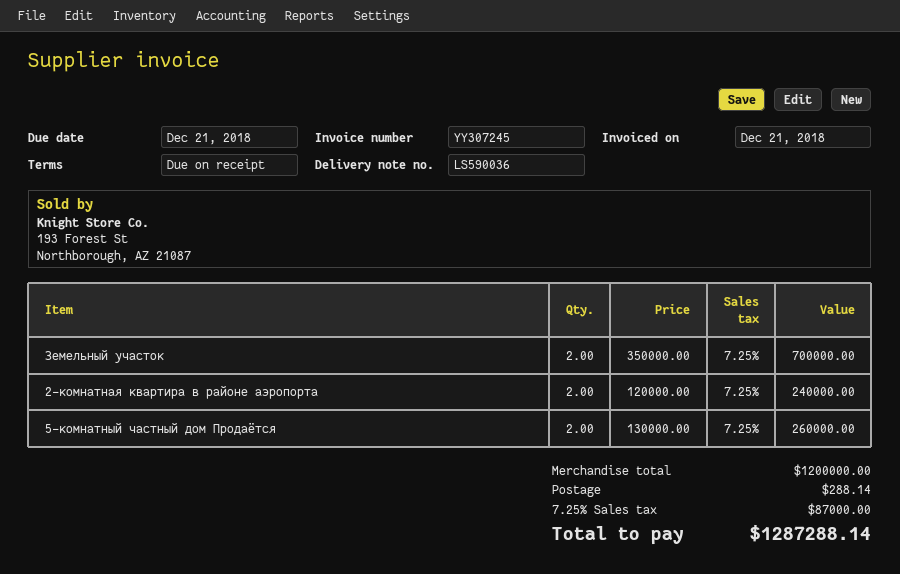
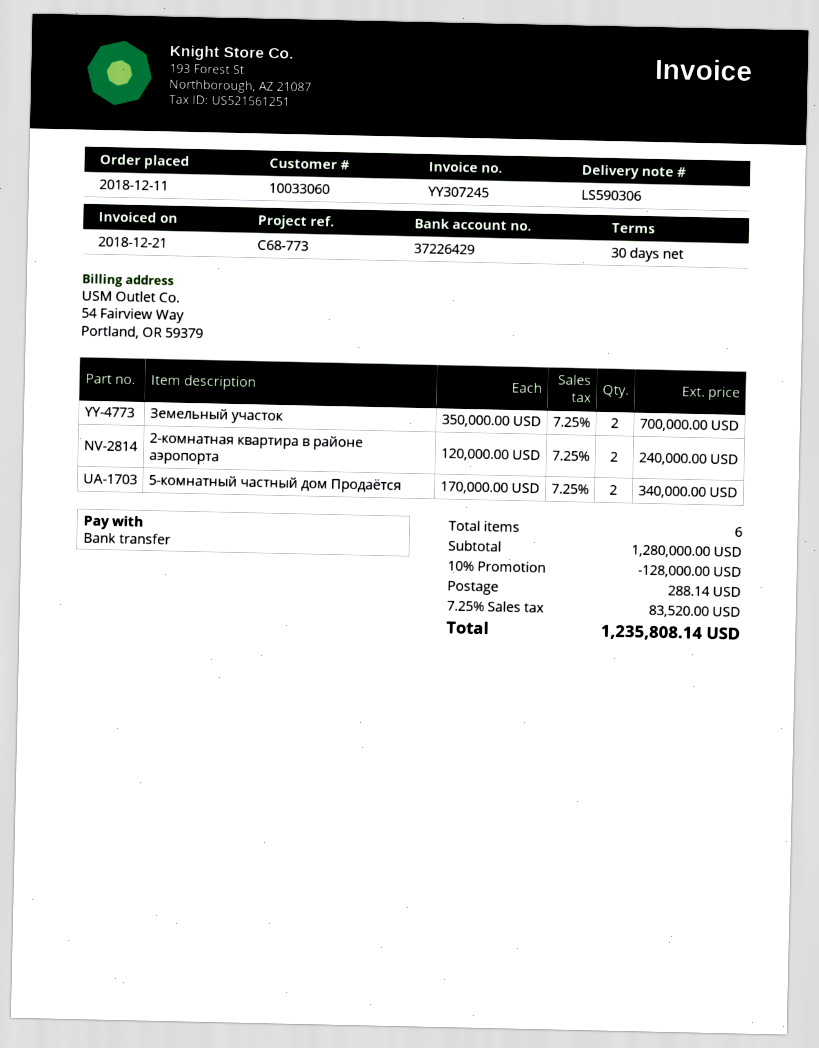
delivery note number: LS590036 -> LS590306
payment terms: on receipt -> 30 days
5-комнатный частный дом Продаётся: 2 x 130000.00 = 260000.00 -> 2 x 170000.00 = 340000.00
subtotal: 1200000.00 -> 1280000.00
discount: none -> 10% = 128000.00
tax: 7.25% = 87000.00 -> 7.25% = 83520.00
total: 1287288.14 -> 1235808.14

